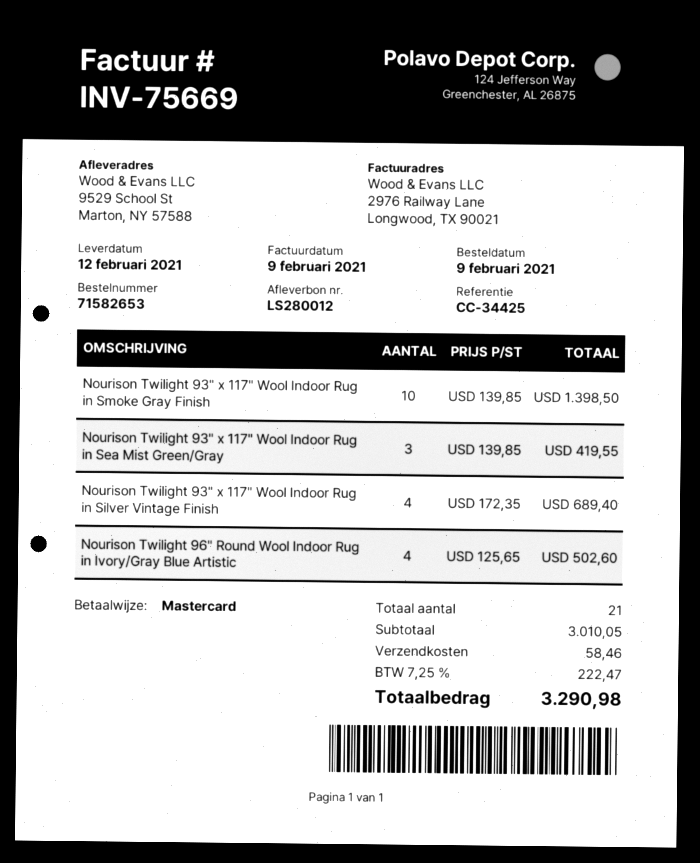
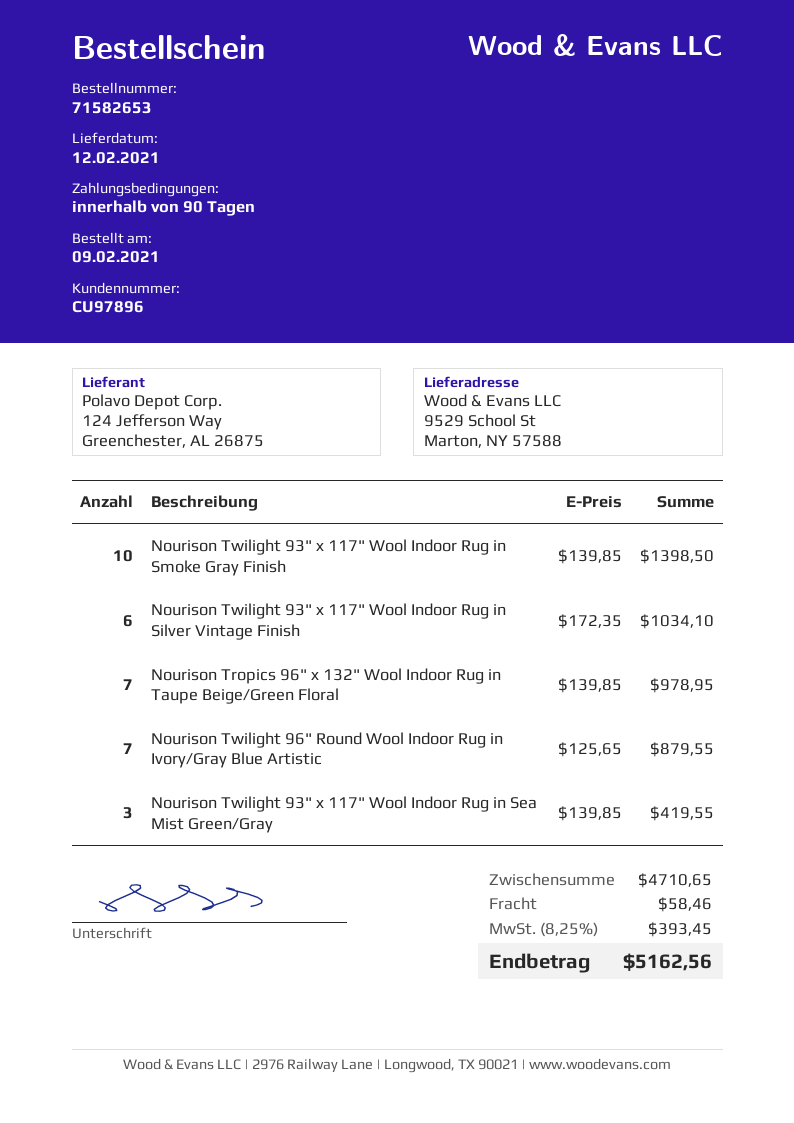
Nourison Twilight 93" x 117" Wool Indoor Rug in Silver Vintage Finish: 4 x 172.35 = 689.40 -> 6 x 172.35 = 1034.10
Nourison Twilight 96" Round Wool Indoor Rug in Ivory/Gray Blue Artistic: 4 x 125.65 = 502.60 -> 7 x 125.65 = 879.55
Nourison Tropics 96" x 132" Wool Indoor Rug in Taupe Beige/Green Floral: none -> 7 x 139.85 = 978.95
subtotal: 3010.05 -> 4710.65
tax: 7.25% = 222.47 -> 8.25% = 393.45
total: 3290.98 -> 5162.56

